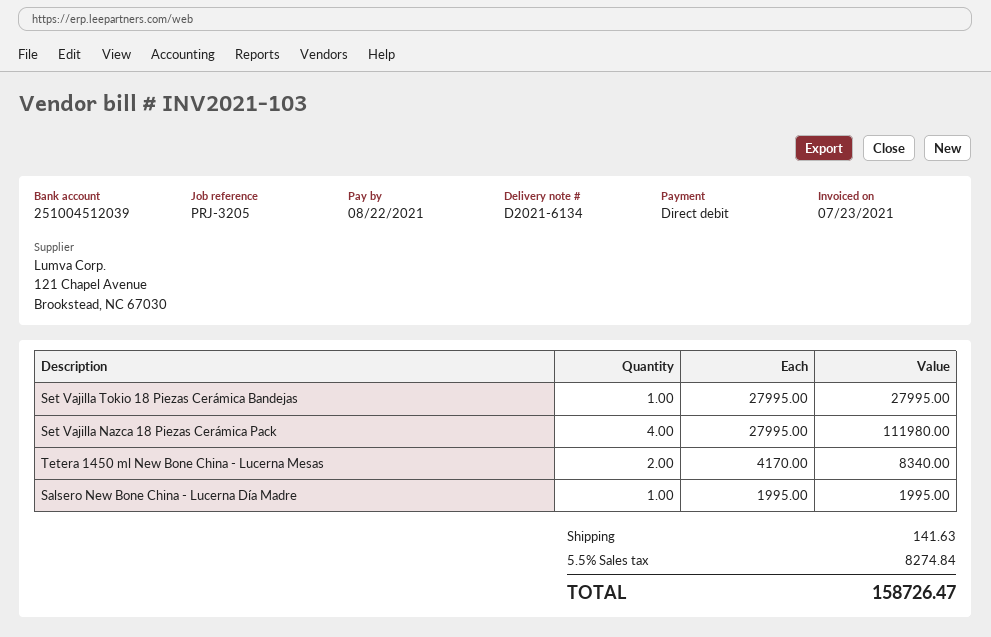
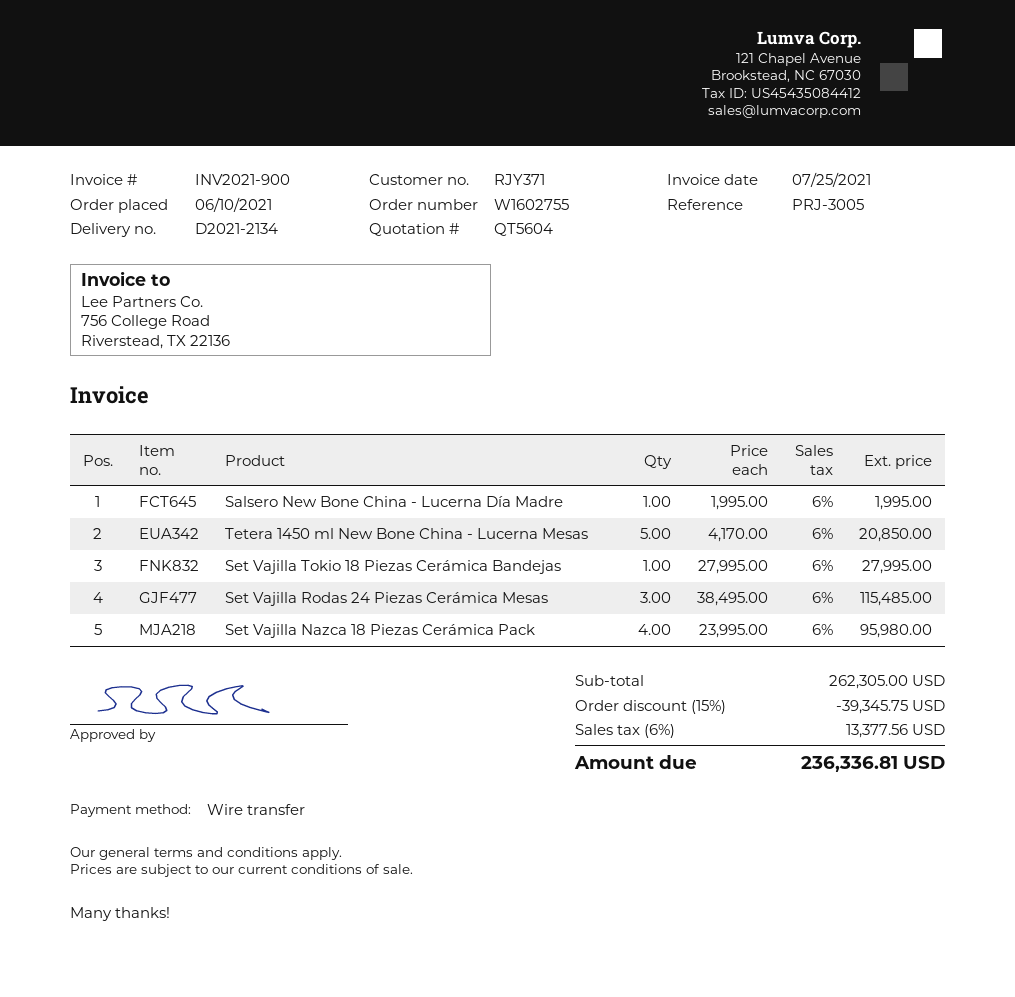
delivery note number: D2021-6134 -> D2021-2134
invoice number: INV2021-103 -> INV2021-900
invoice date: 2021-07-23 -> 2021-07-25
reference: PRJ-3205 -> PRJ-3005
payment method: direct debit -> bank transfer
Set Vajilla Nazca 18 Piezas Cerámica Pack: 4 x 27995.00 = 111980.00 -> 4 x 23995.00 = 95980.00
Tetera 1450 ml New Bone China - Lucerna Mesas: 2 x 4170.00 = 8340.00 -> 5 x 4170.00 = 20850.00
Set Vajilla Rodas 24 Piezas Cerámica Mesas: none -> 3 x 38495.00 = 115485.00
discount: none -> 15% = 39345.75
shipping: 141.63 -> none
tax: 5.5% = 8274.84 -> 6% = 13377.56
total: 158726.47 -> 236336.81

